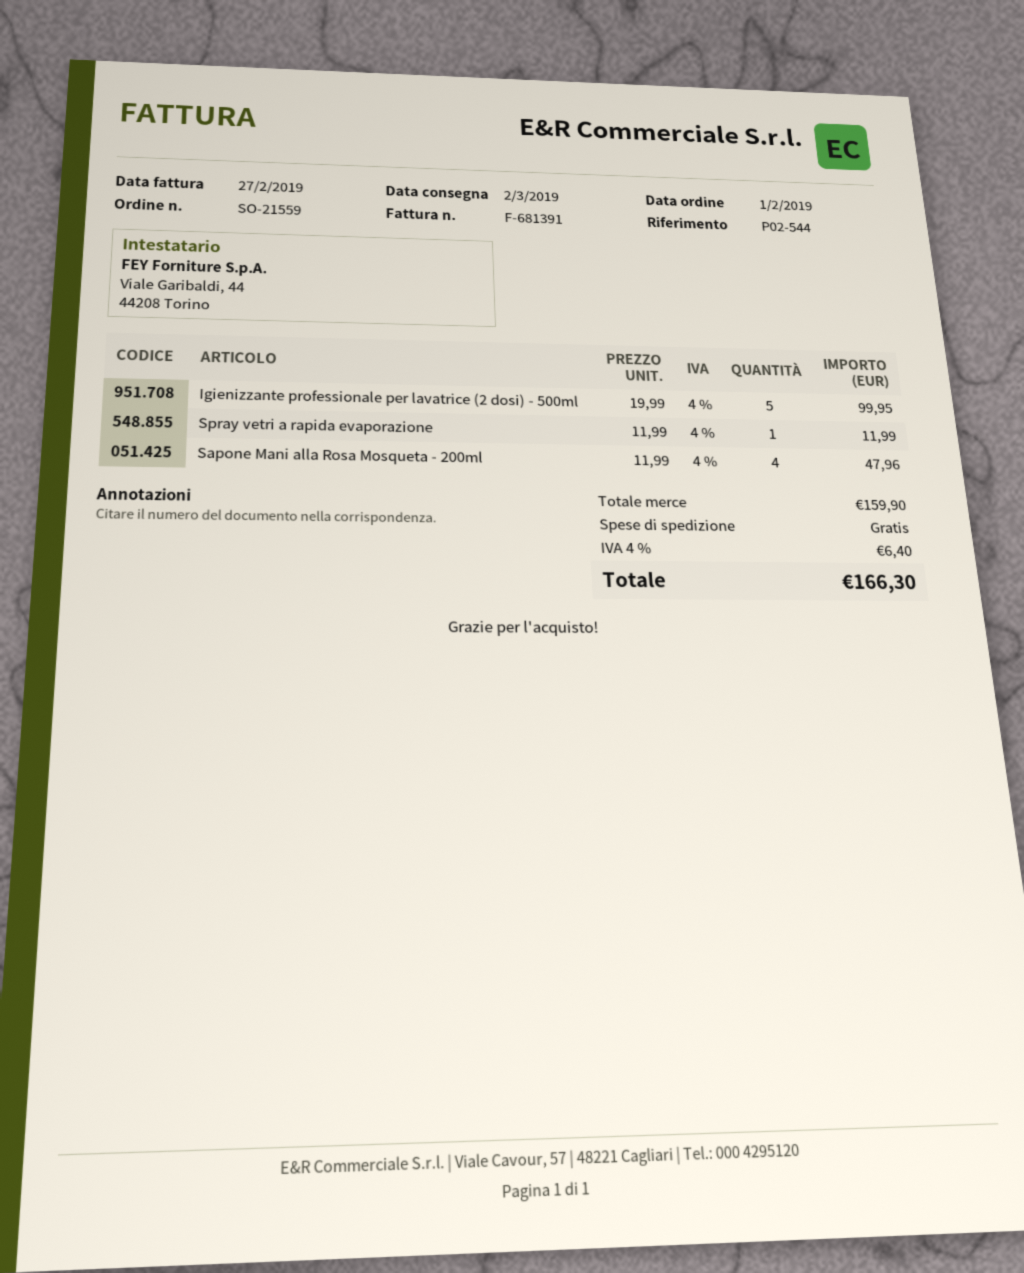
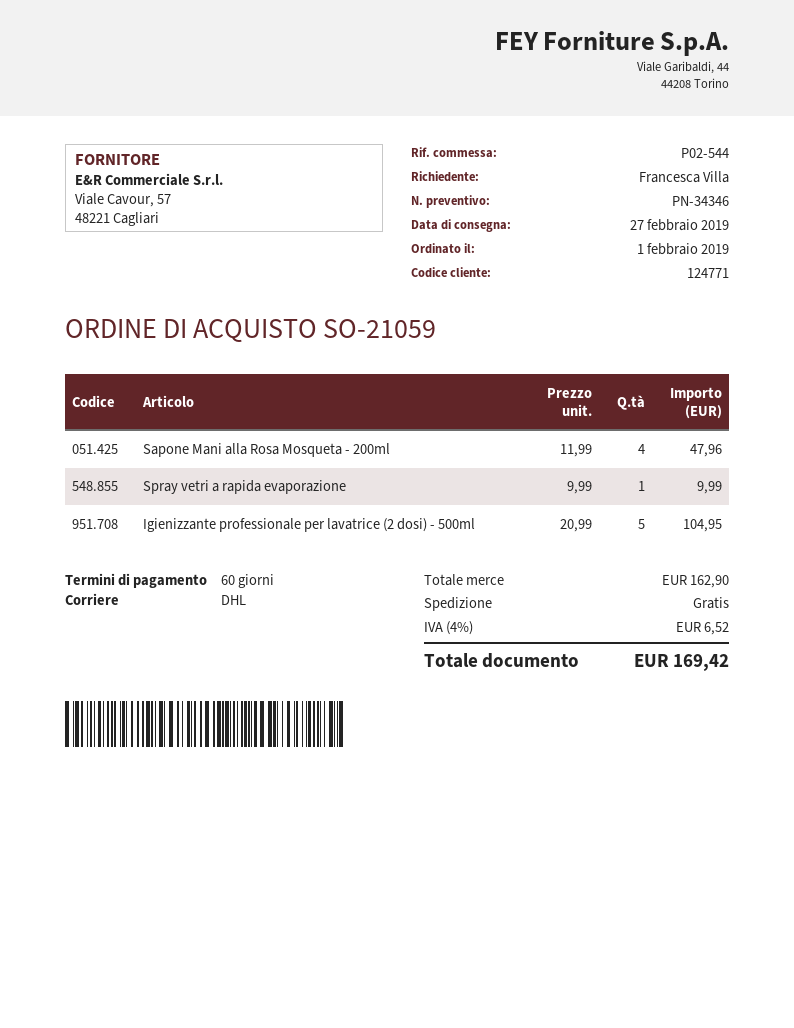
order number: SO-21559 -> SO-21059
delivery date: 2019-03-02 -> 2019-02-27
Igienizzante professionale per lavatrice (2 dosi) - 500ml: 5 x 19.99 = 99.95 -> 5 x 20.99 = 104.95
Spray vetri a rapida evaporazione: 1 x 11.99 = 11.99 -> 1 x 9.99 = 9.99
subtotal: 159.90 -> 162.90
tax: 4% = 6.40 -> 4% = 6.52
total: 166.30 -> 169.42

